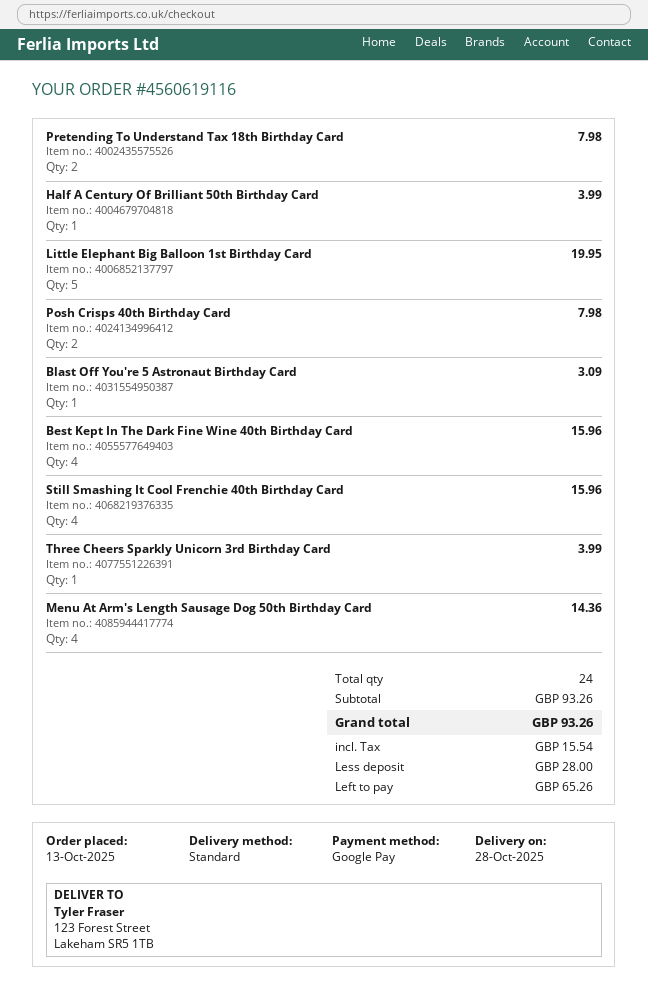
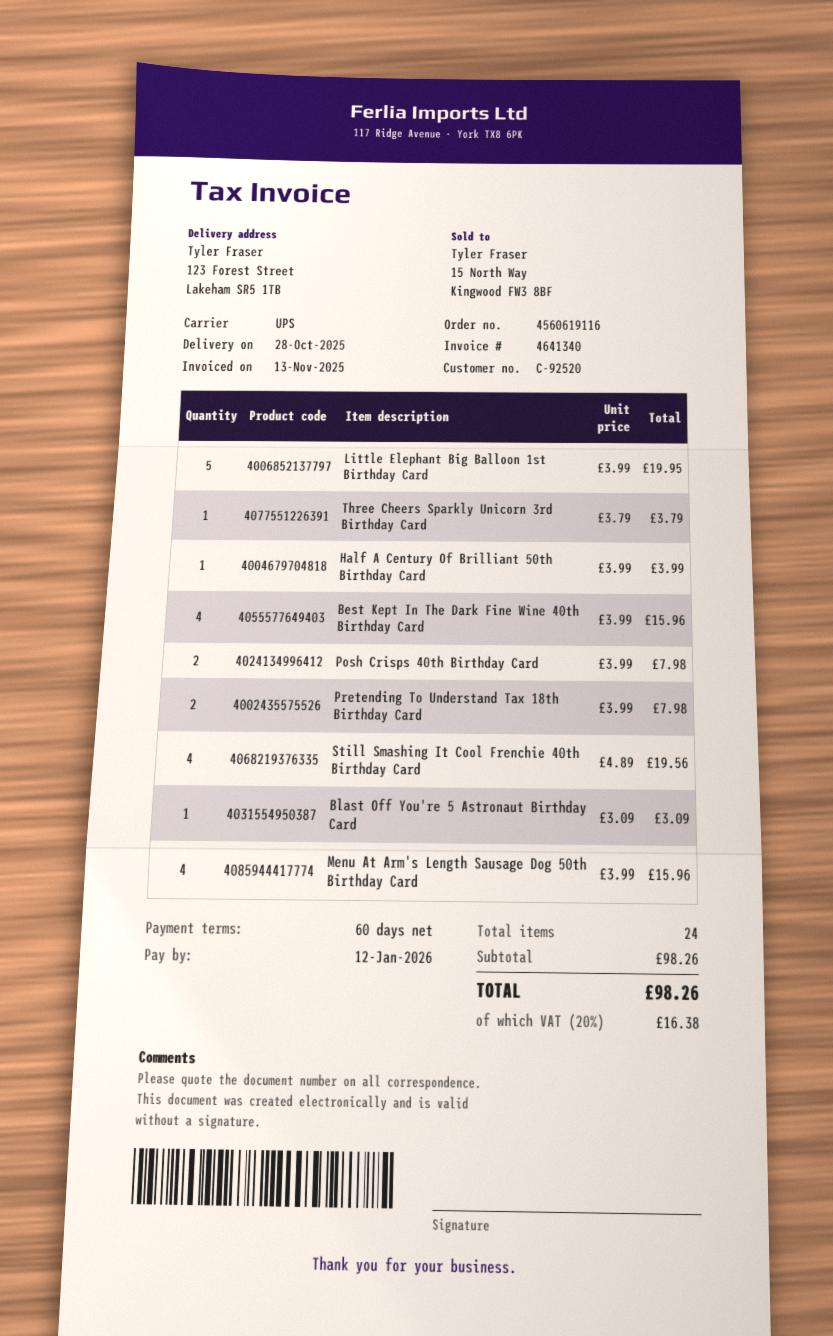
shipping method: standard -> UPS
Still Smashing It Cool Frenchie 40th Birthday Card: 4 for 15.96 -> 4 for 19.56
Three Cheers Sparkly Unicorn 3rd Birthday Card: 1 for 3.99 -> 1 for 3.79
Menu At Arm's Length Sausage Dog 50th Birthday Card: 4 for 14.36 -> 4 for 15.96
subtotal: 93.26 -> 98.26
tax: 15.54 -> 16.38
total: 93.26 -> 98.26

